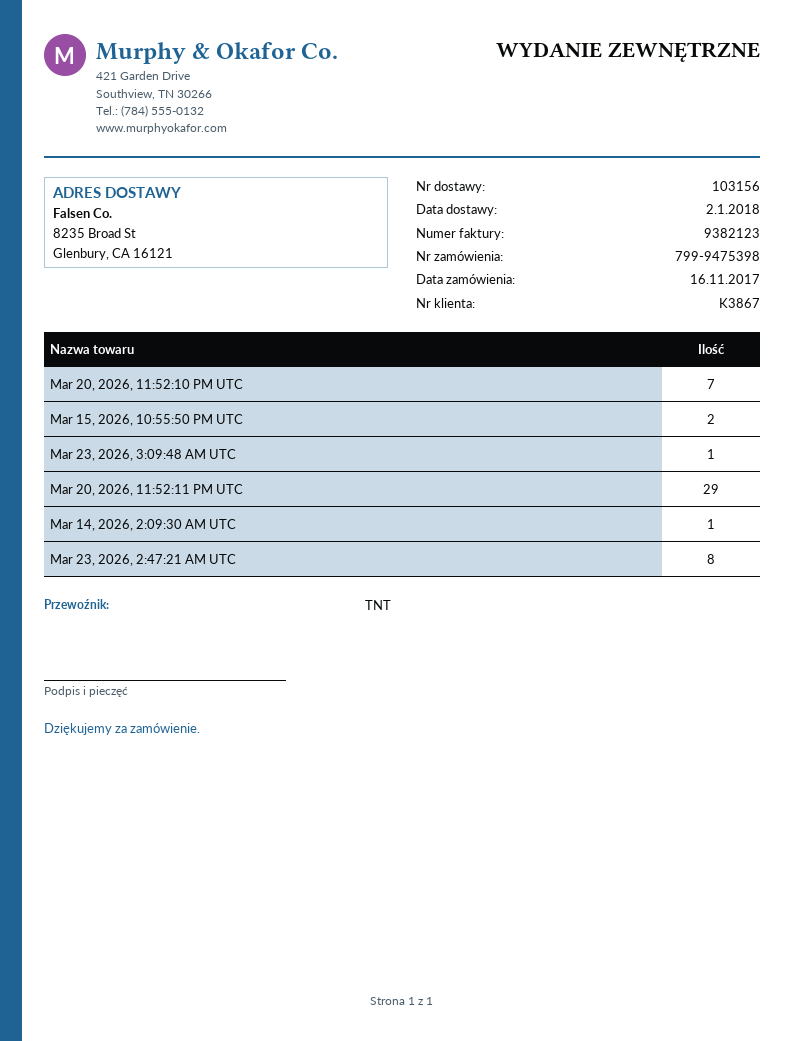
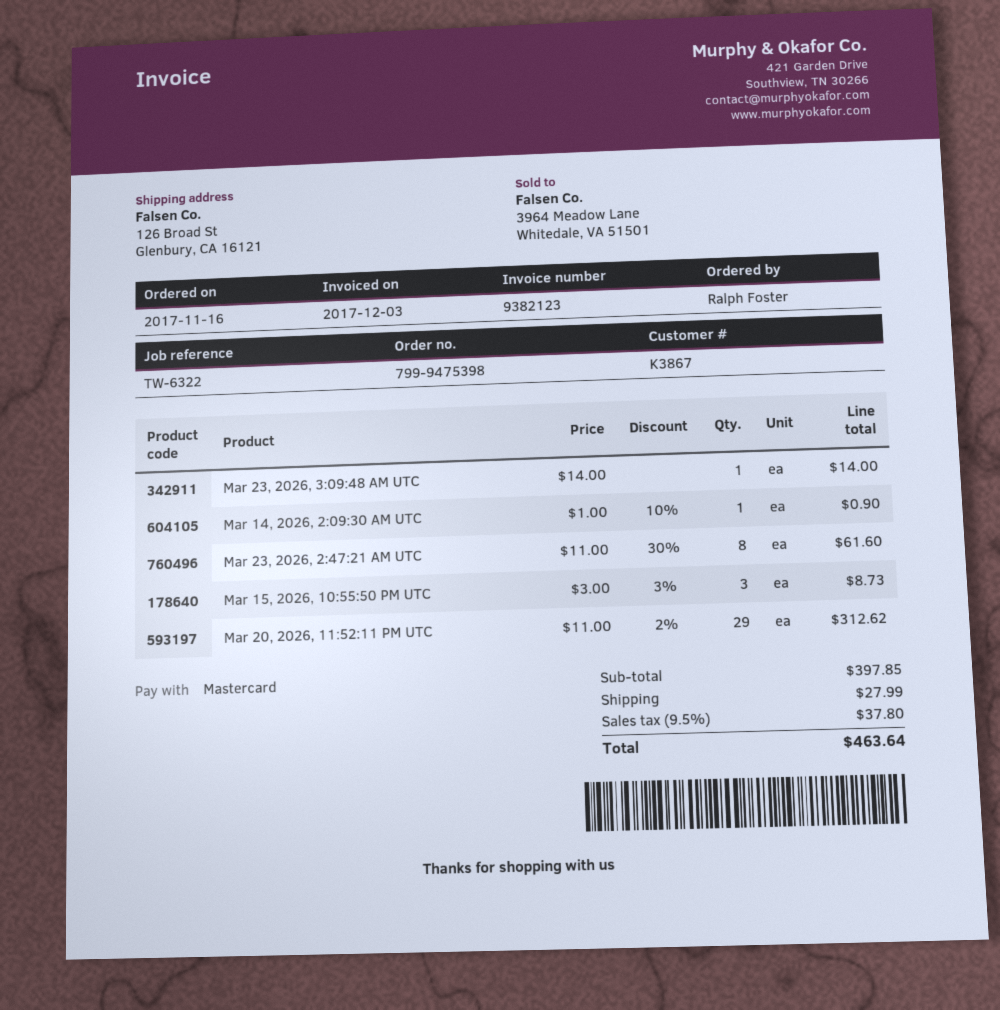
ship to: 8235 Broad St, Glenbury, CA 16121 -> 126 Broad St, Glenbury, CA 16121
Mar 20, 2026, 11:52:10 PM UTC: 7 -> none
Mar 15, 2026, 10:55:50 PM UTC: 2 -> 3

